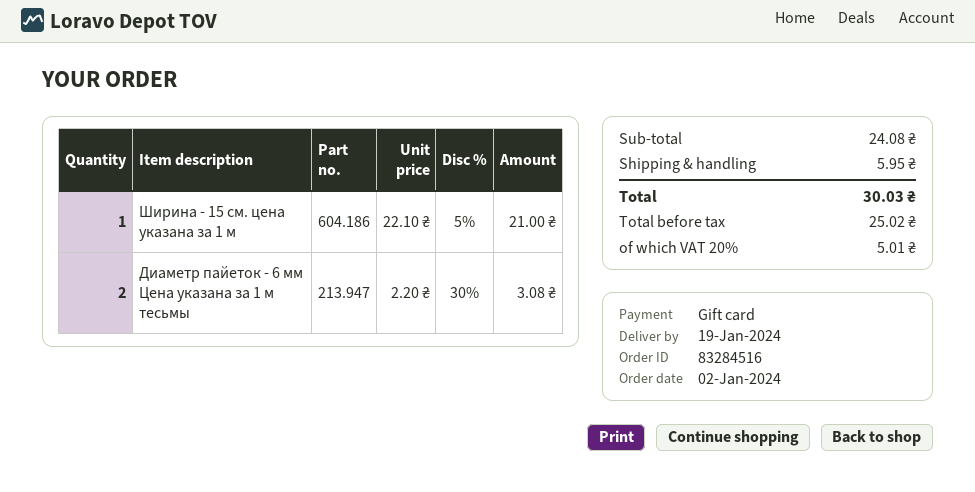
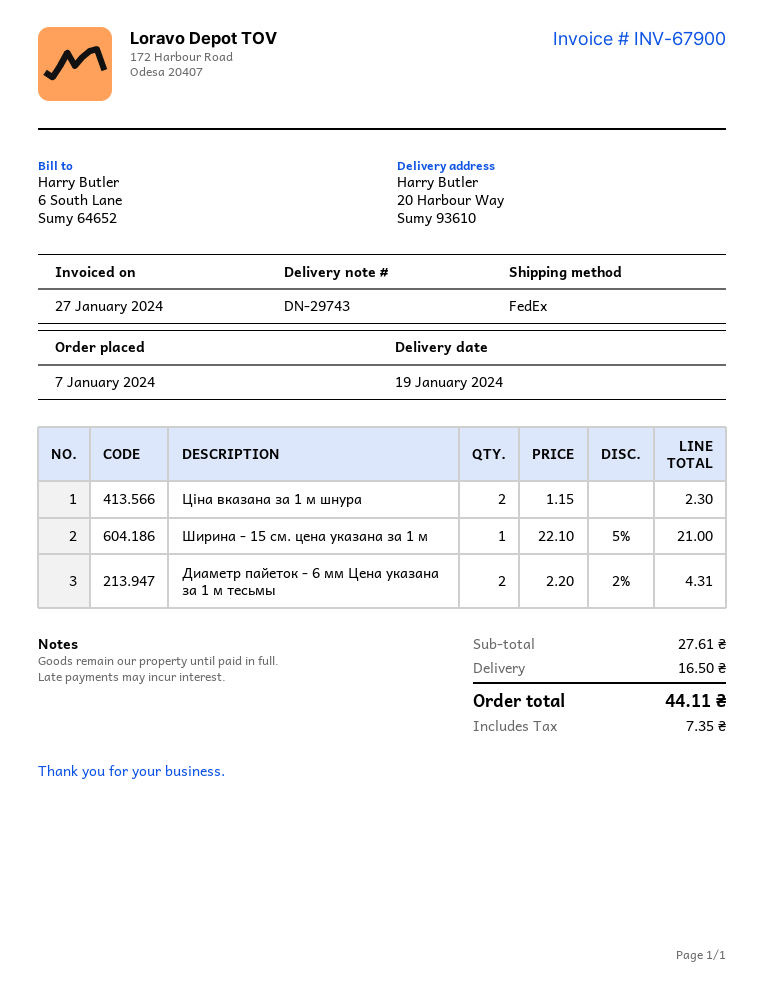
order date: 2024-01-02 -> 2024-01-07
Диаметр пайеток - 6 мм Цена указана за 1 м тесьмы: 2 x 2.20 - 30% = 3.08 -> 2 x 2.20 - 2% = 4.31
Ціна вказана за 1 м шнура: none -> 2 x 1.15 = 2.30
subtotal: 24.08 -> 27.61
shipping: 5.95 -> 16.50
tax: 5.01 -> 7.35
total: 30.03 -> 44.11

